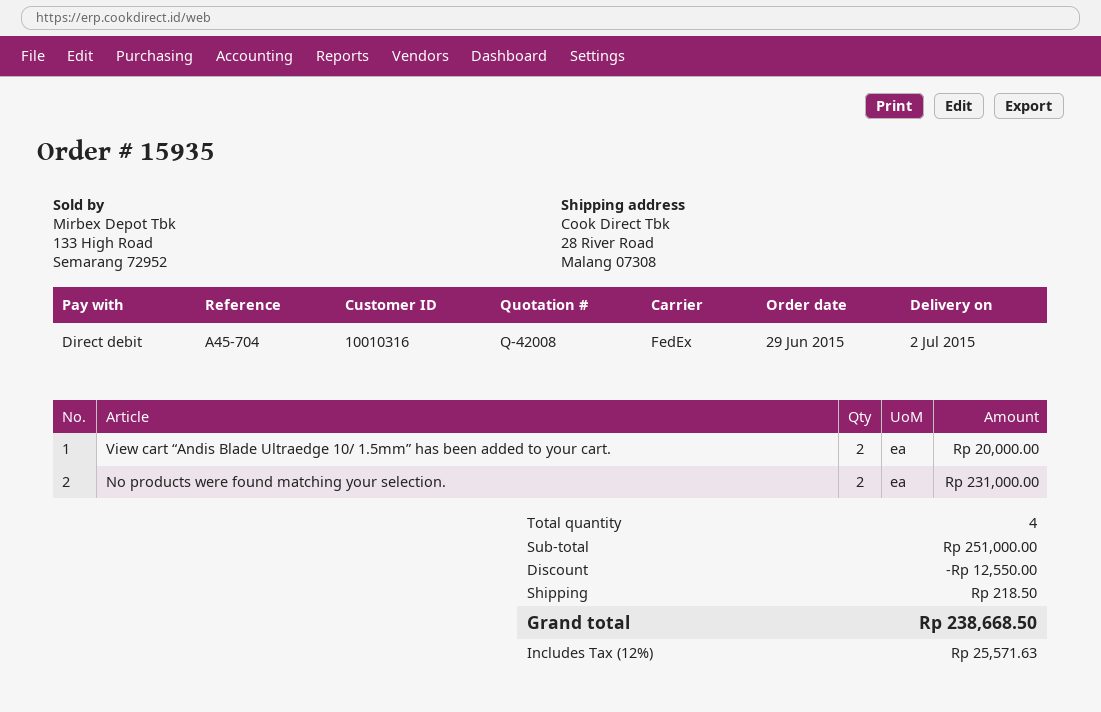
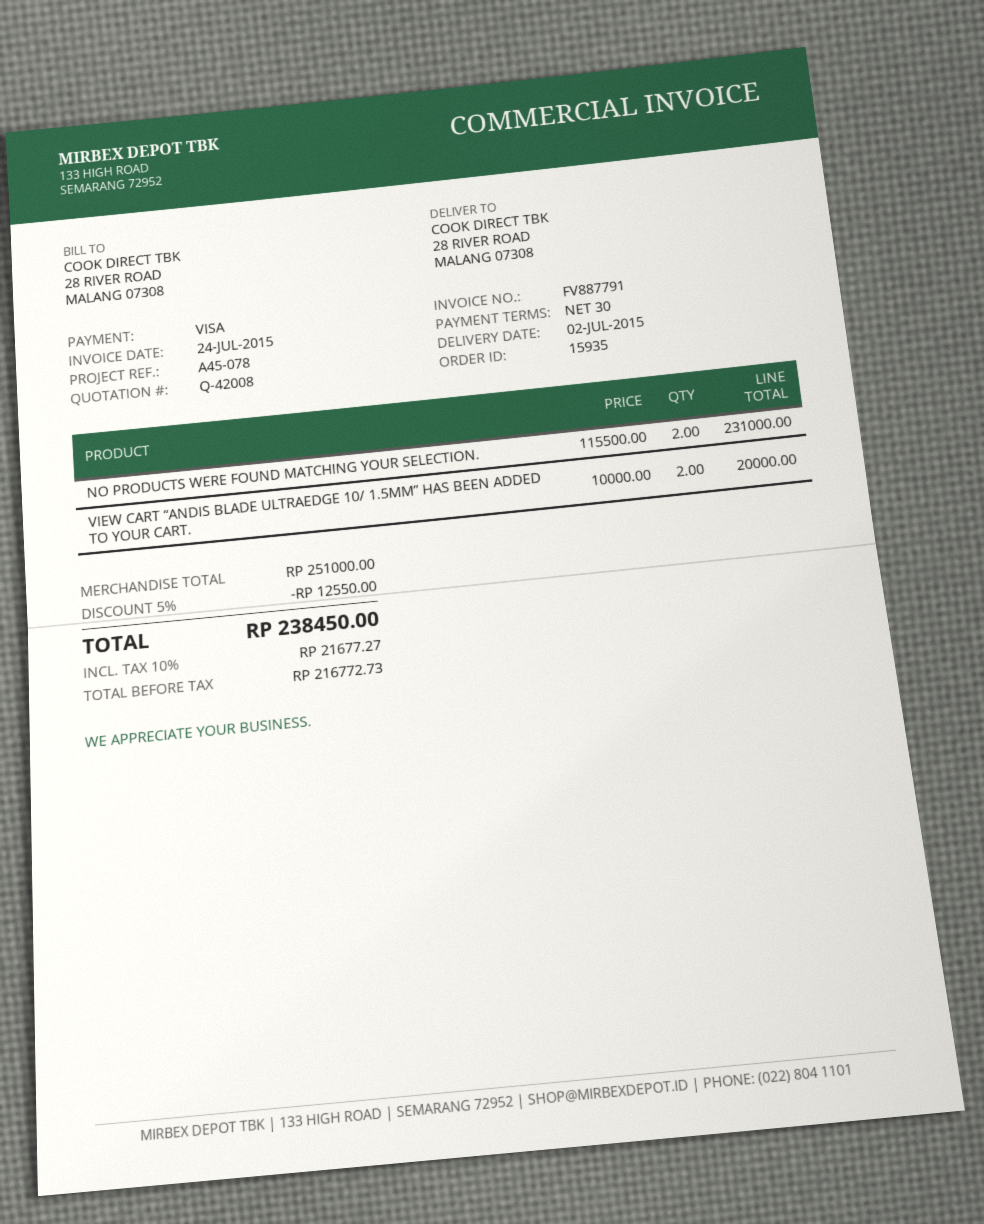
reference: A45-704 -> A45-078
payment method: direct debit -> Visa
shipping: 218.50 -> none
tax: 12% = 25571.63 -> 10% = 21677.27
total: 238668.50 -> 238450.00

